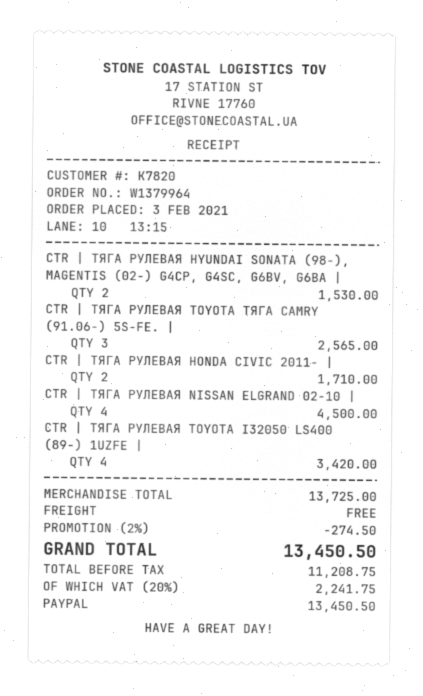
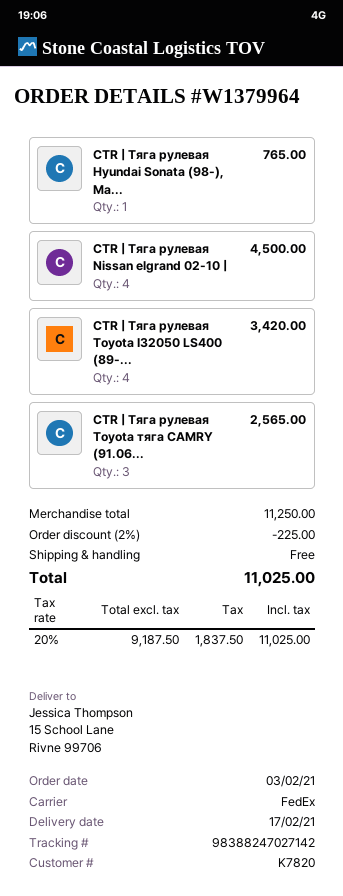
CTR | ТЯГА РУЛЕВАЯ HYUNDAI SONATA (98-), MAGENTIS (02-) G4CP, G4SC, G6BV, G6BA |: 2 for 1530.00 -> 1 for 765.00
CTR | ТЯГА РУЛЕВАЯ HONDA CIVIC 2011- |: 2 for 1710.00 -> none
subtotal: 13725.00 -> 11250.00
discount: 2% = 274.50 -> 2% = 225.00
net: 11208.75 -> 9187.50
tax: 20% = 2241.75 -> 20% = 1837.50
total: 13450.50 -> 11025.00

